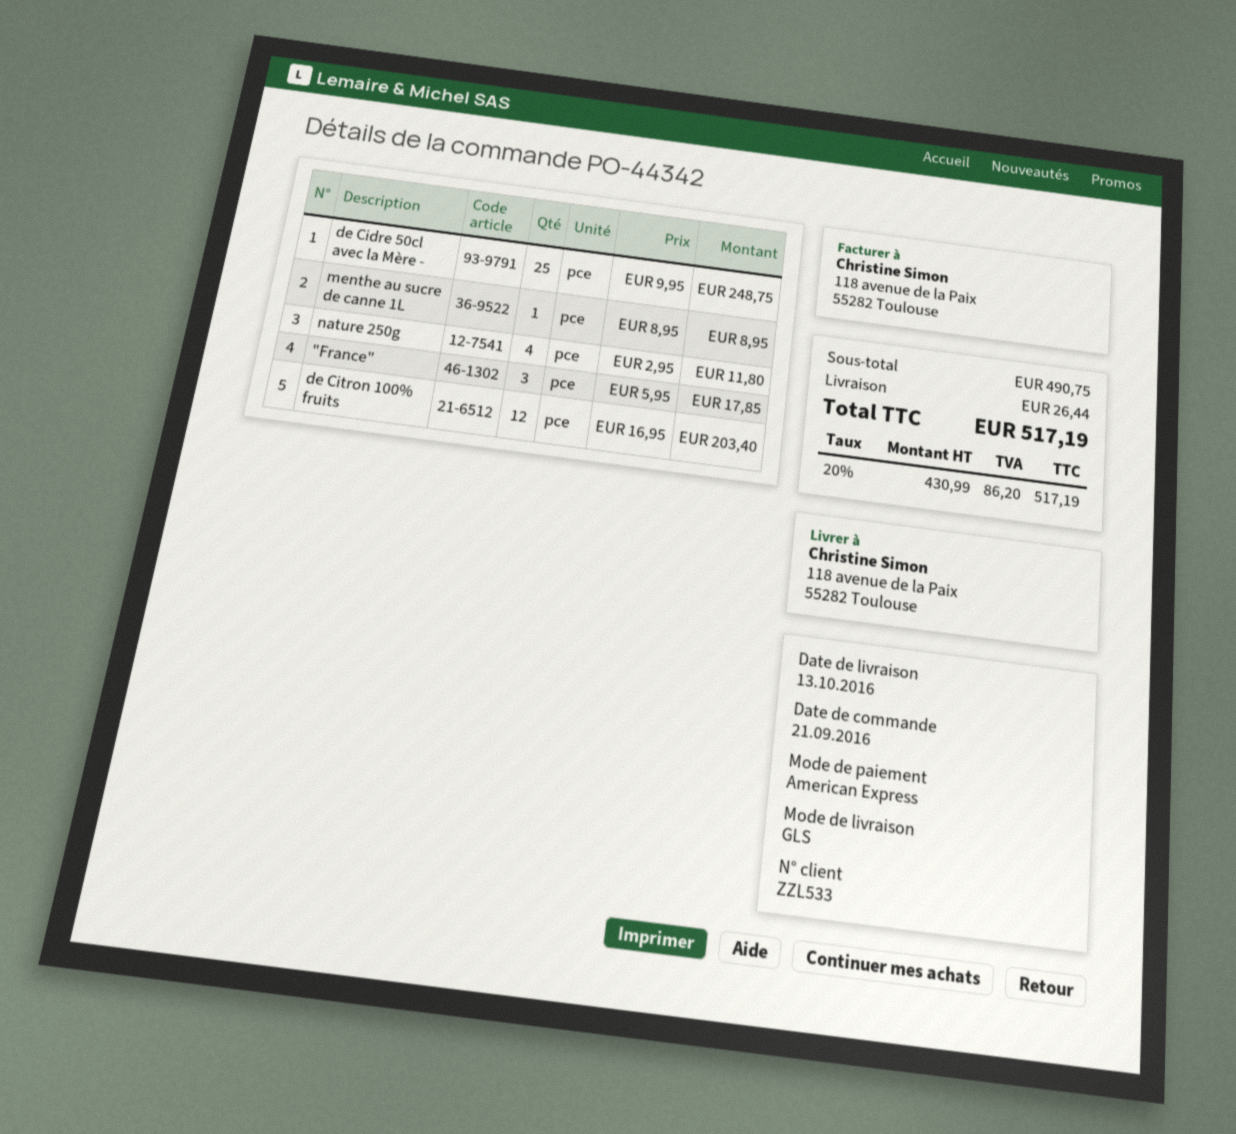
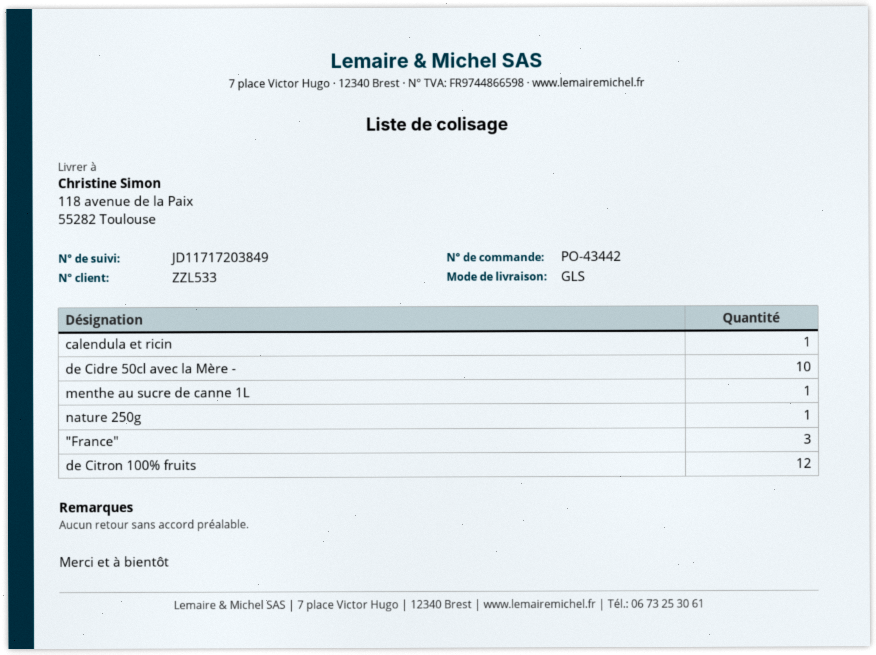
order number: PO-44342 -> PO-43442
de Cidre 50cl avec la Mère -: 25 -> 10
nature 250g: 4 -> 1
calendula et ricin: none -> 1

